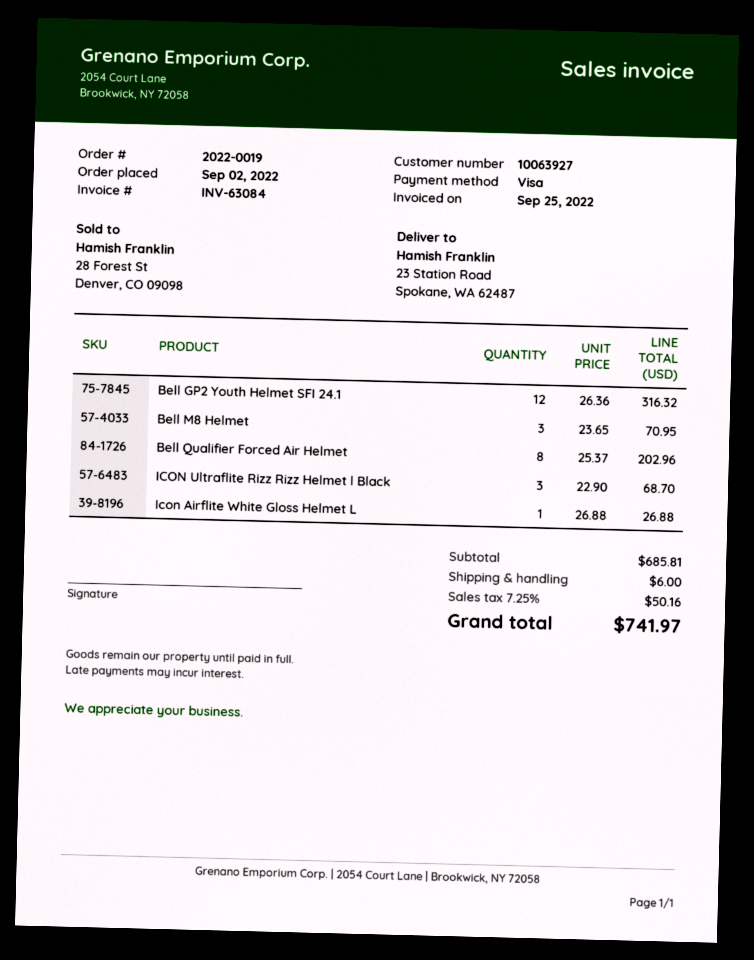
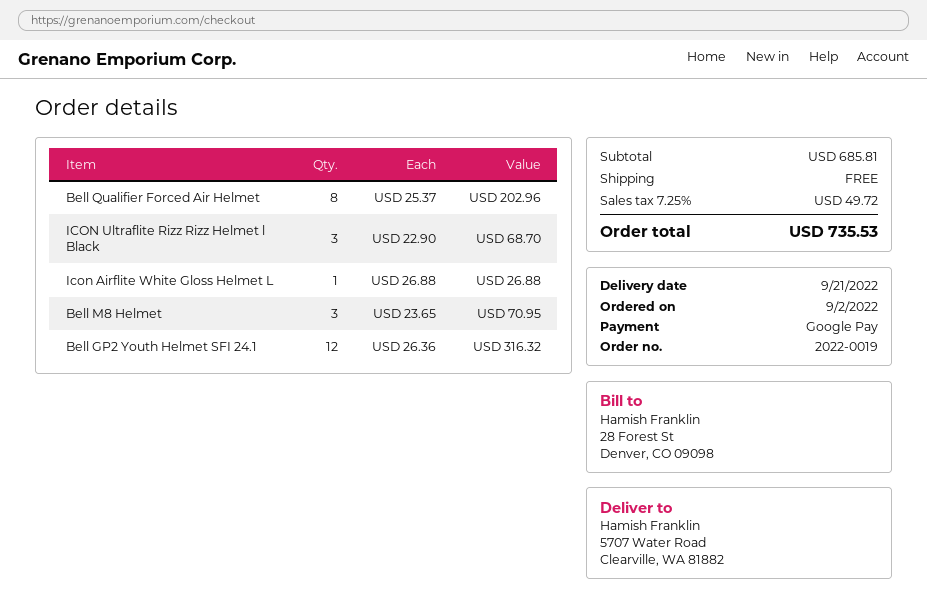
payment method: Visa -> Google Pay
ship to: 23 Station Road, Spokane, WA 62487 -> 5707 Water Road, Clearville, WA 81882
shipping: 6.00 -> 0.00
tax: 7.25% = 50.16 -> 7.25% = 49.72
total: 741.97 -> 735.53

